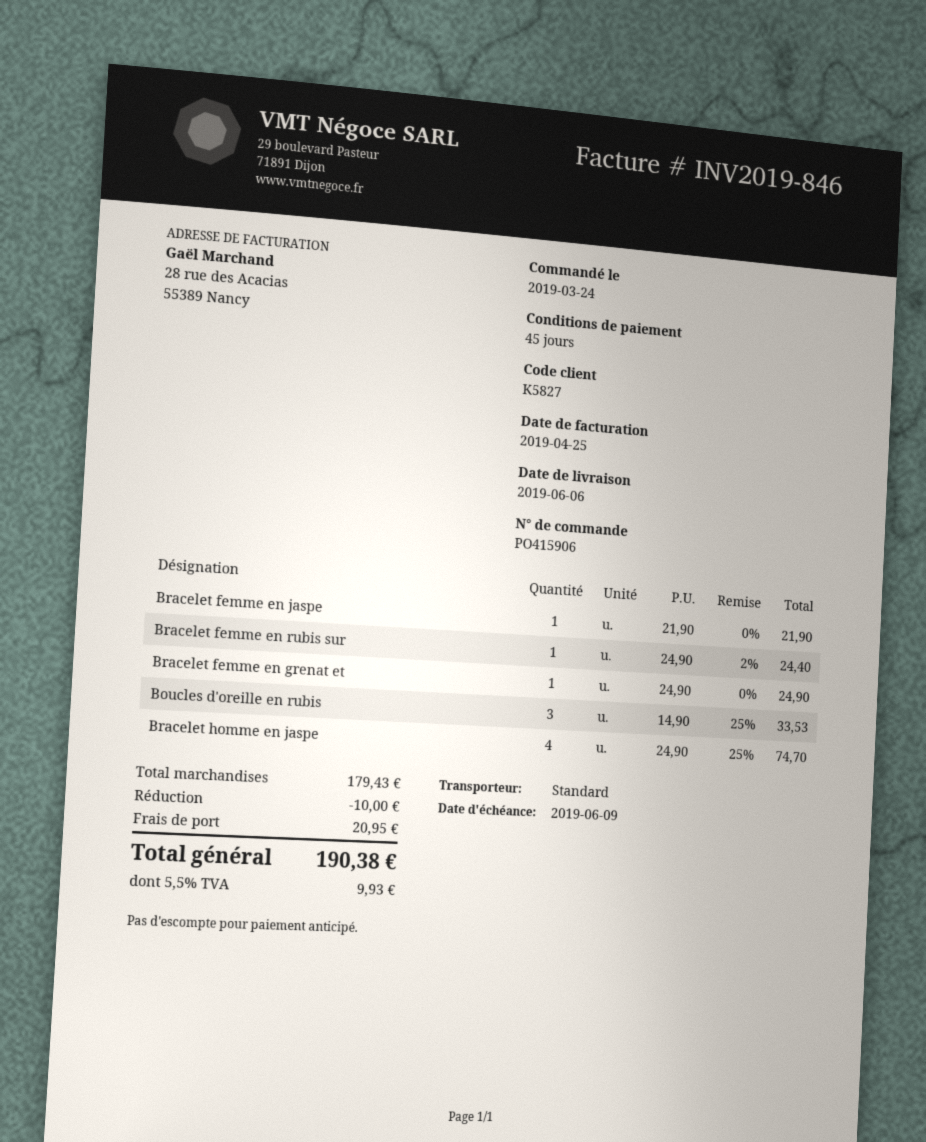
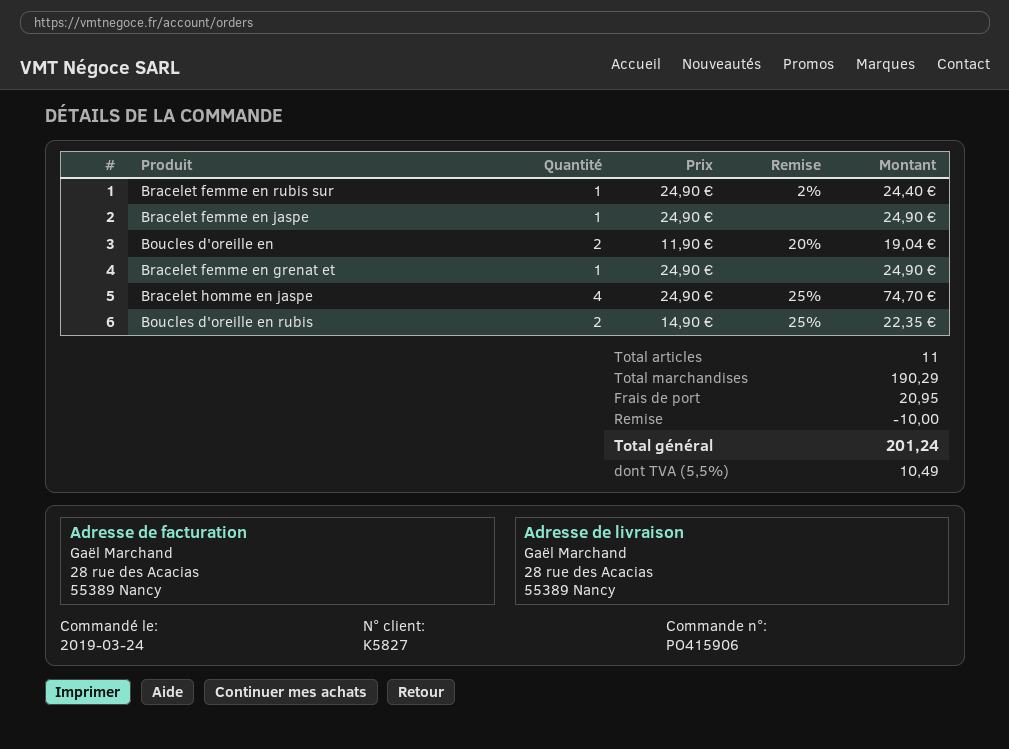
Bracelet femme en jaspe: 1 x 21.90 = 21.90 -> 1 x 24.90 = 24.90
Boucles d'oreille en rubis: 3 x 14.90 - 25% = 33.53 -> 2 x 14.90 - 25% = 22.35
Boucles d'oreille en: none -> 2 x 11.90 - 20% = 19.04
subtotal: 179.43 -> 190.29
tax: 5.5% = 9.93 -> 5.5% = 10.49
total: 190.38 -> 201.24

